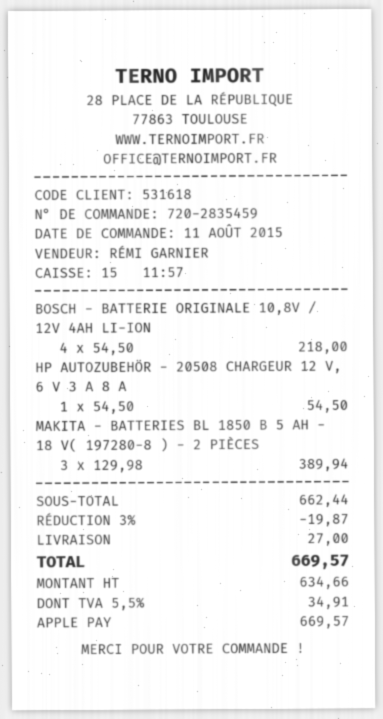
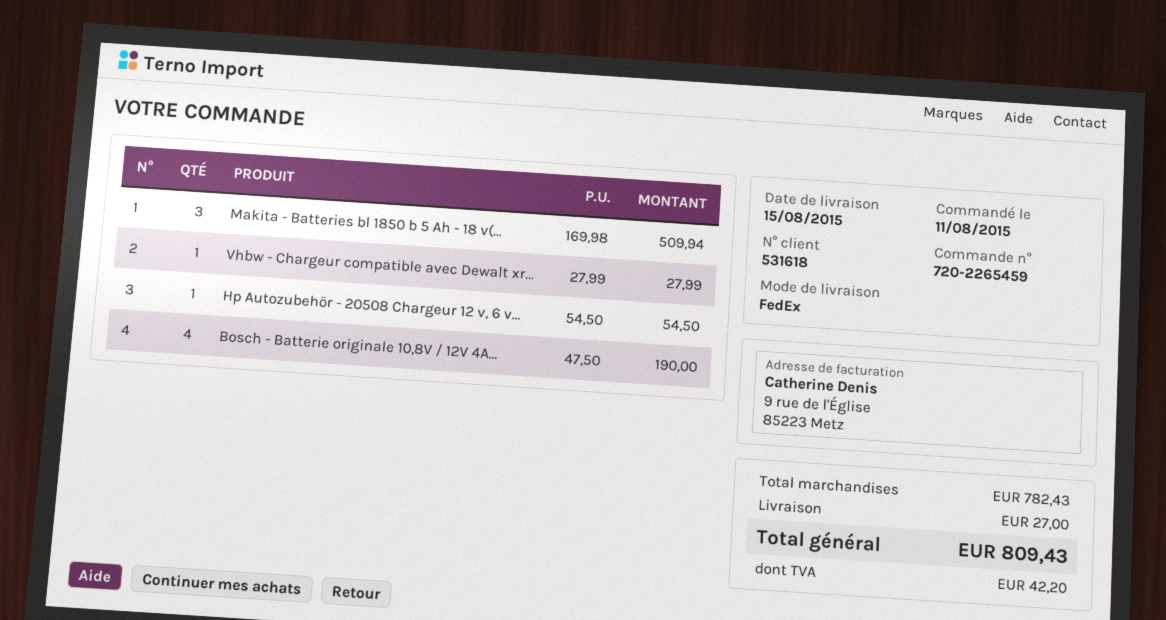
order number: 720-2835459 -> 720-2265459
BOSCH - BATTERIE ORIGINALE 10,8V / 12V 4AH LI-ION: 4 x 54.50 = 218.00 -> 4 x 47.50 = 190.00
MAKITA - BATTERIES BL 1850 B 5 AH - 18 V( 197280-8 ) - 2 PIÈCES: 3 x 129.98 = 389.94 -> 3 x 169.98 = 509.94
Vhbw - Chargeur compatible avec Dewalt xr...: none -> 1 x 27.99 = 27.99
subtotal: 662.44 -> 782.43
discount: 3% = 19.87 -> none
tax: 34.91 -> 42.20
total: 669.57 -> 809.43

